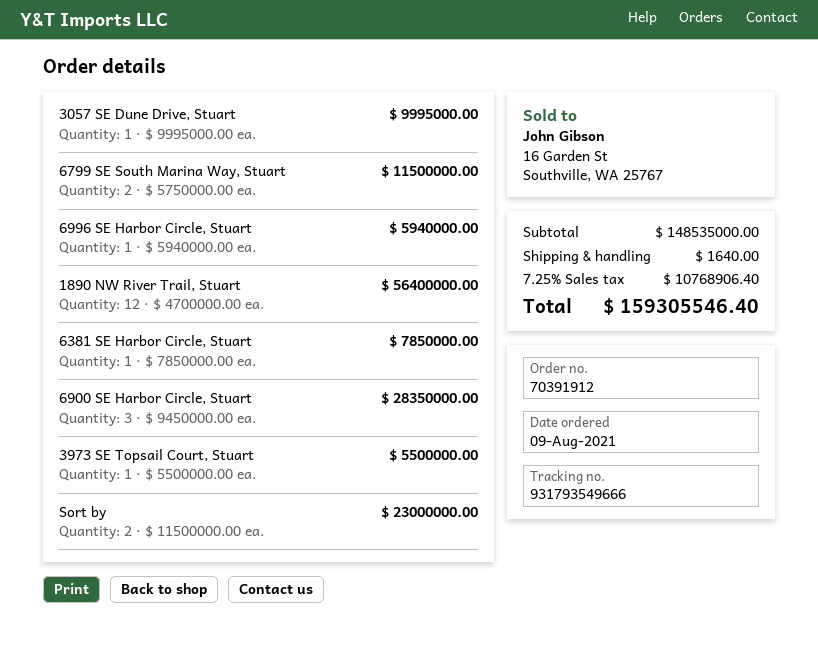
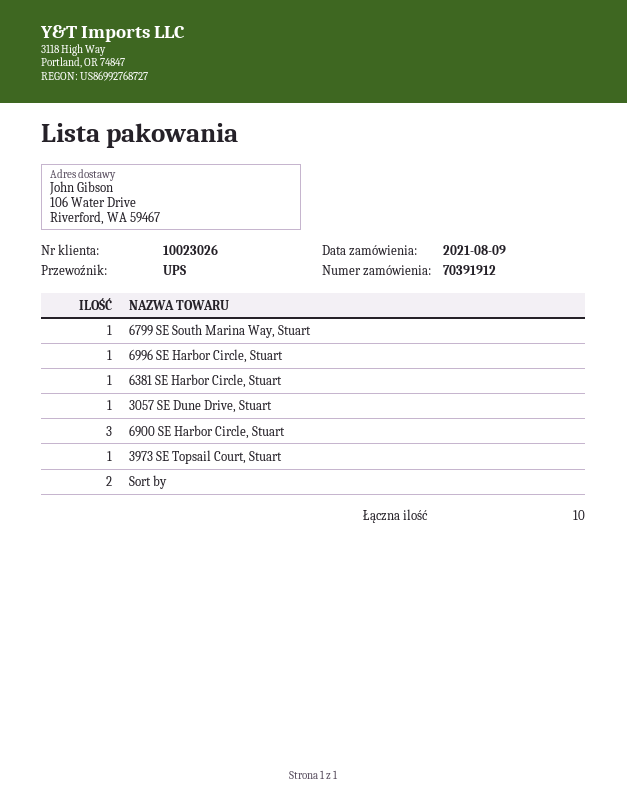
6799 SE South Marina Way, Stuart: 2 -> 1
1890 NW River Trail, Stuart: 12 -> none

